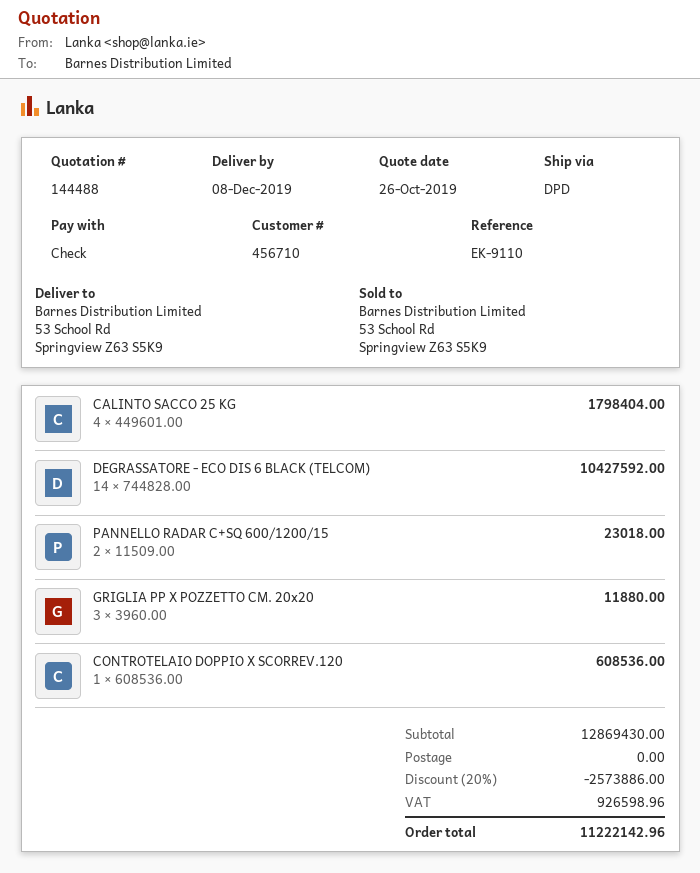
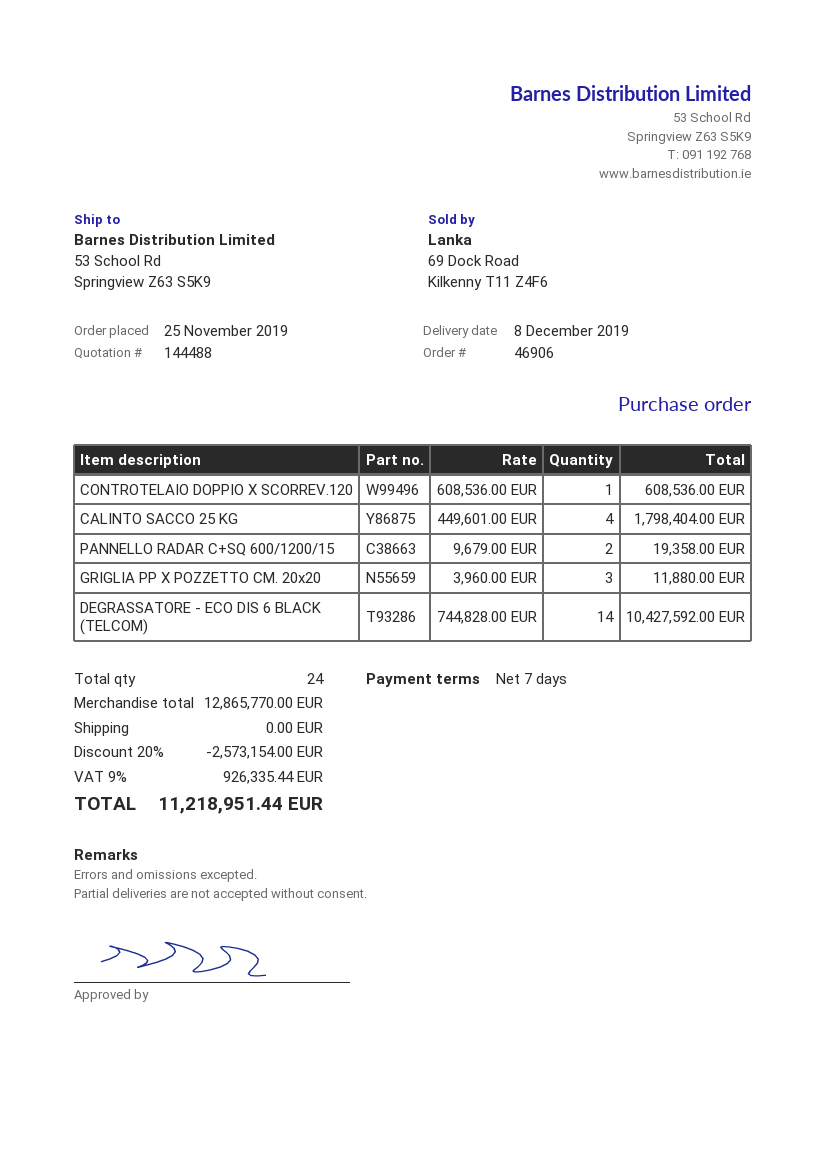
PANNELLO RADAR C+SQ 600/1200/15: 2 x 11509.00 = 23018.00 -> 2 x 9679.00 = 19358.00
subtotal: 12869430.00 -> 12865770.00
discount: 20% = 2573886.00 -> 20% = 2573154.00
tax: 926598.96 -> 926335.44
total: 11222142.96 -> 11218951.44

